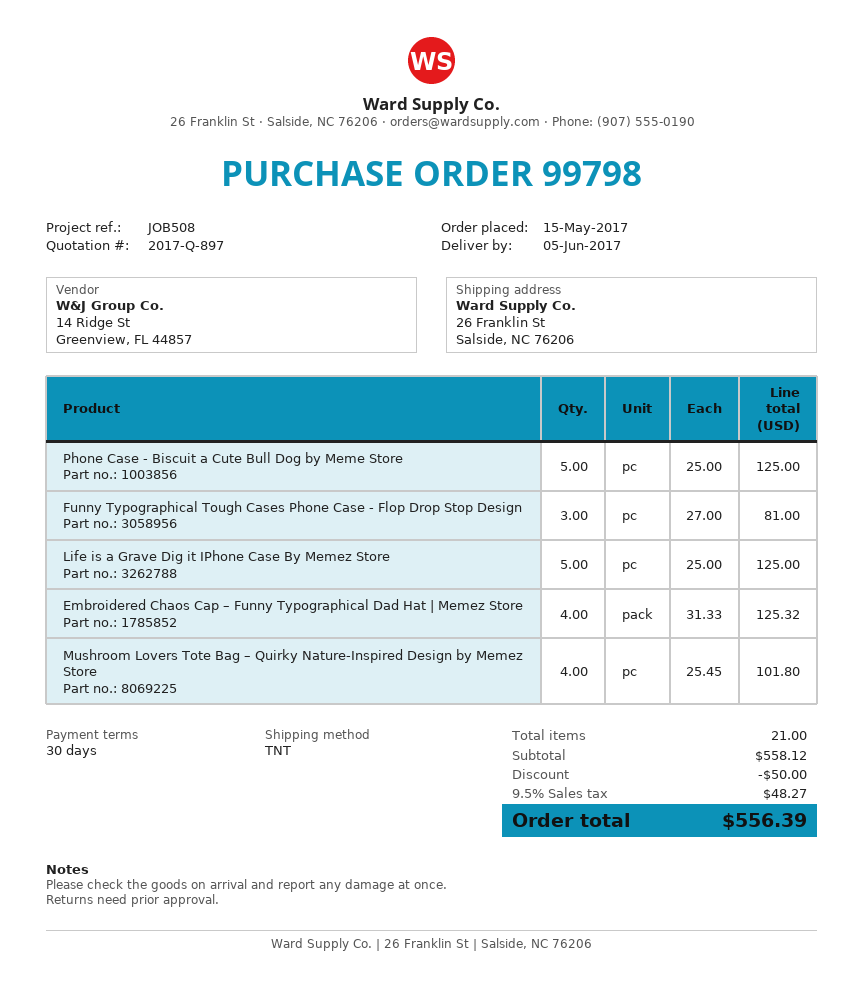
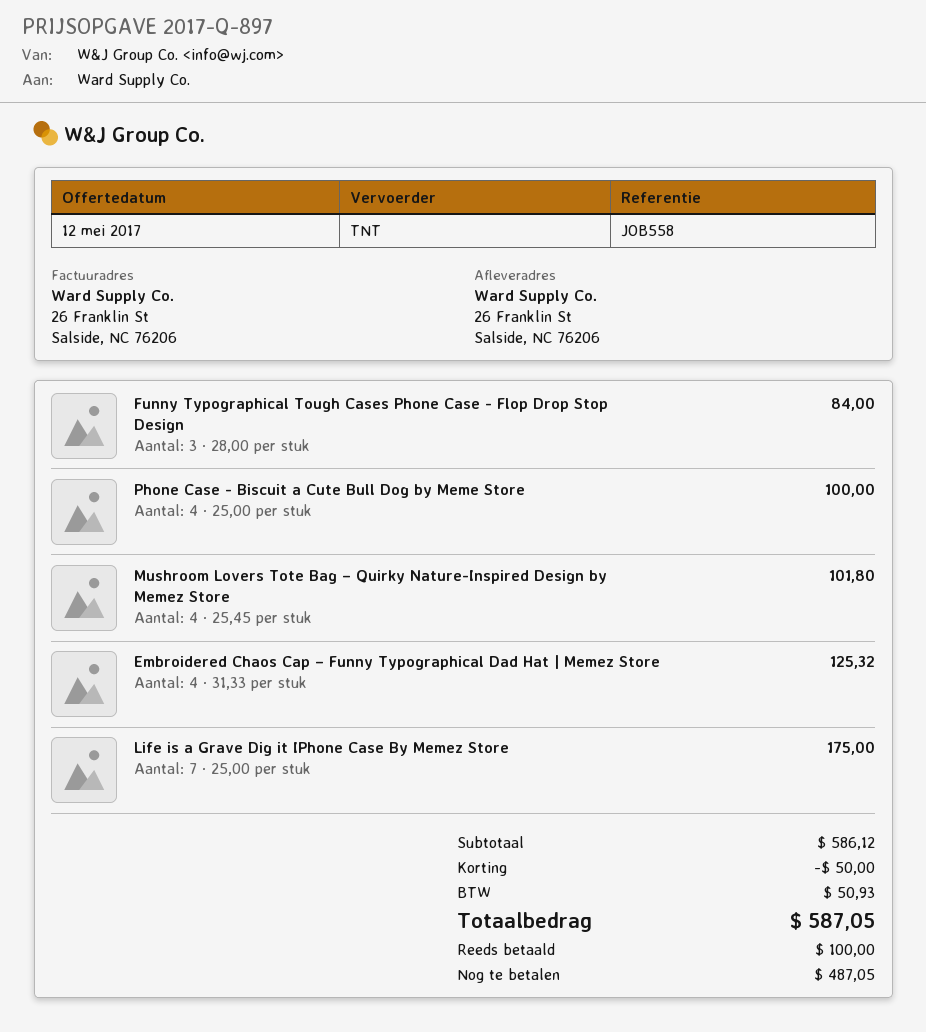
reference: JOB508 -> JOB558
Phone Case - Biscuit a Cute Bull Dog by Meme Store: 5 x 25.00 = 125.00 -> 4 x 25.00 = 100.00
Funny Typographical Tough Cases Phone Case - Flop Drop Stop Design: 3 x 27.00 = 81.00 -> 3 x 28.00 = 84.00
Life is a Grave Dig it IPhone Case By Memez Store: 5 x 25.00 = 125.00 -> 7 x 25.00 = 175.00
subtotal: 558.12 -> 586.12
tax: 48.27 -> 50.93
total: 556.39 -> 587.05

